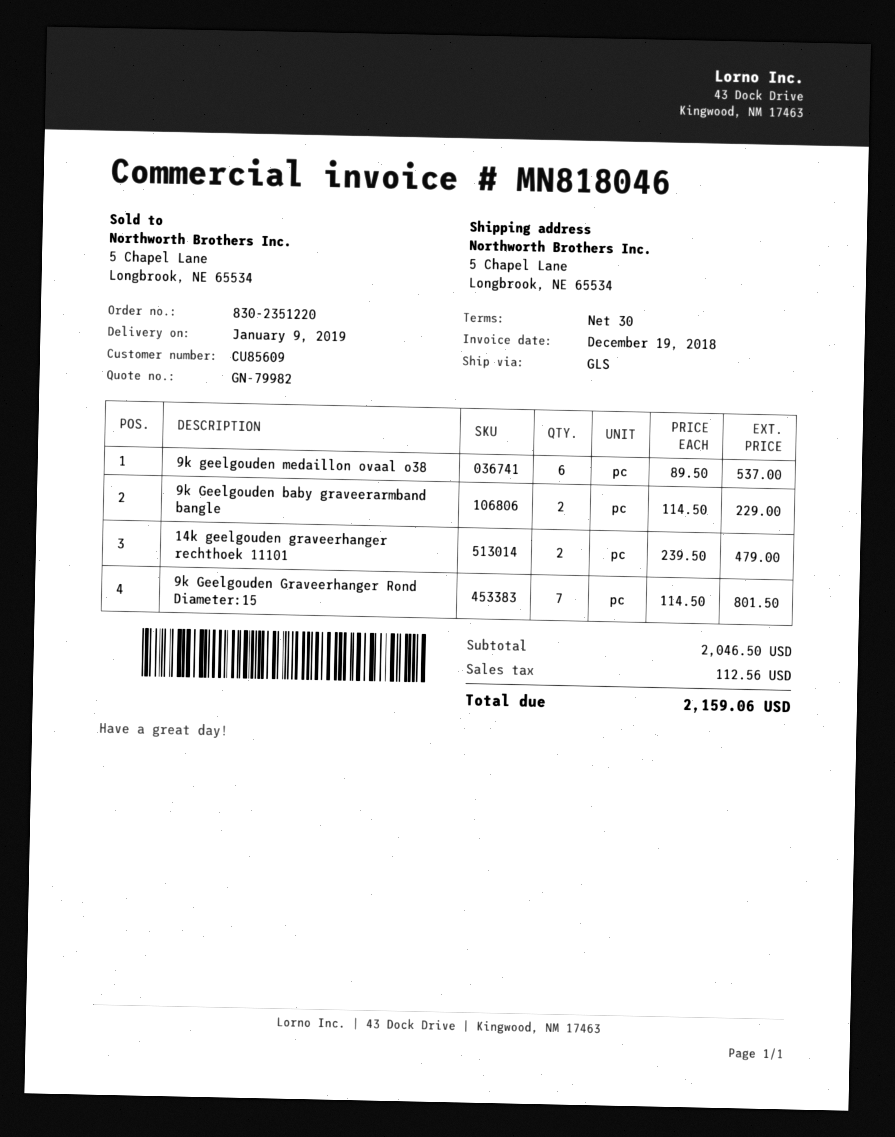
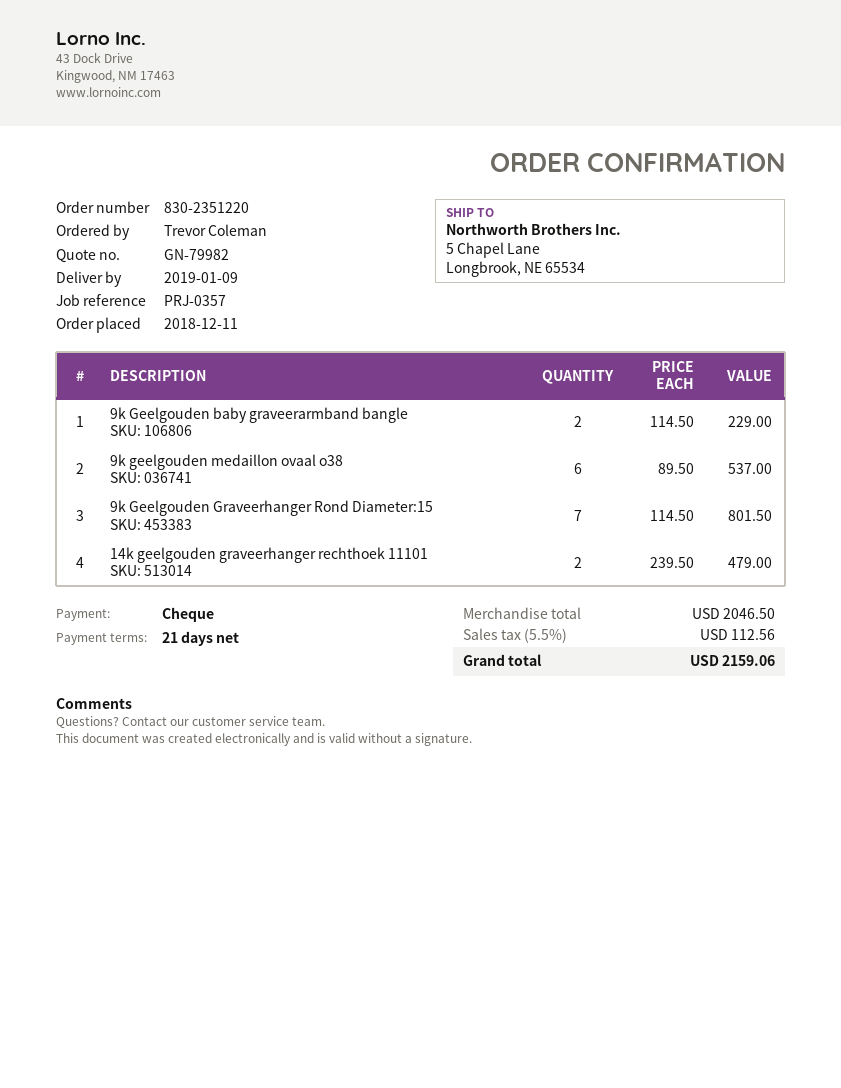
payment terms: 30 days -> 21 days

